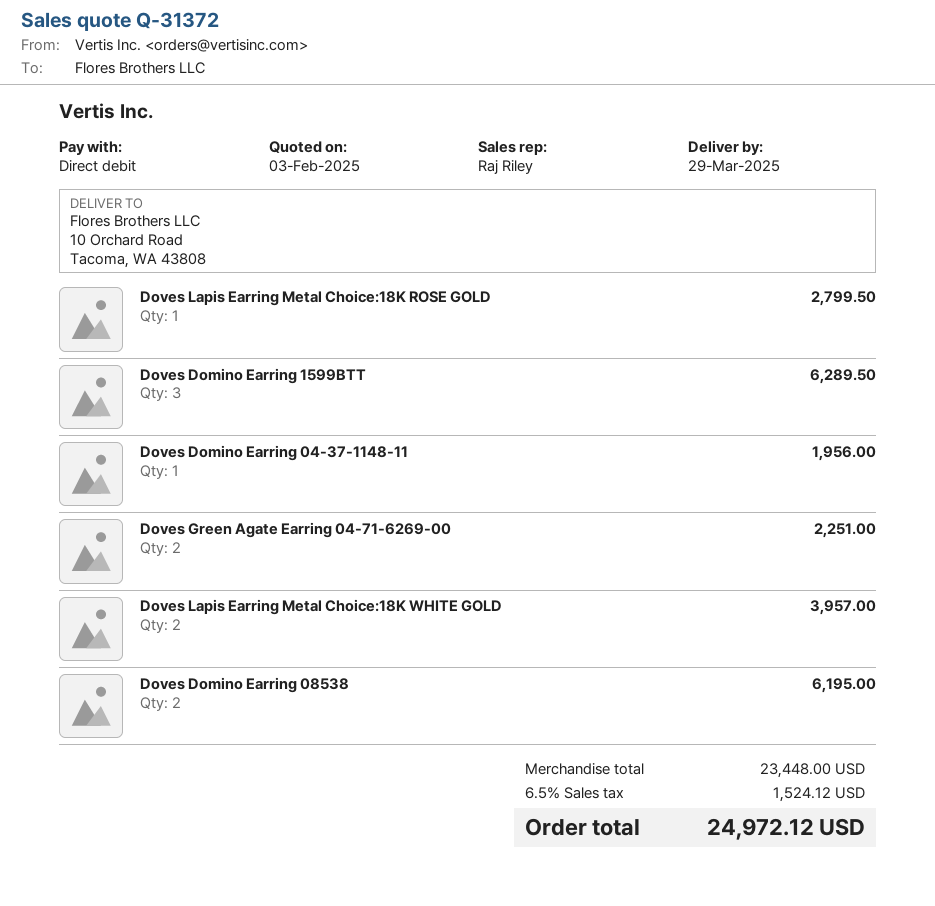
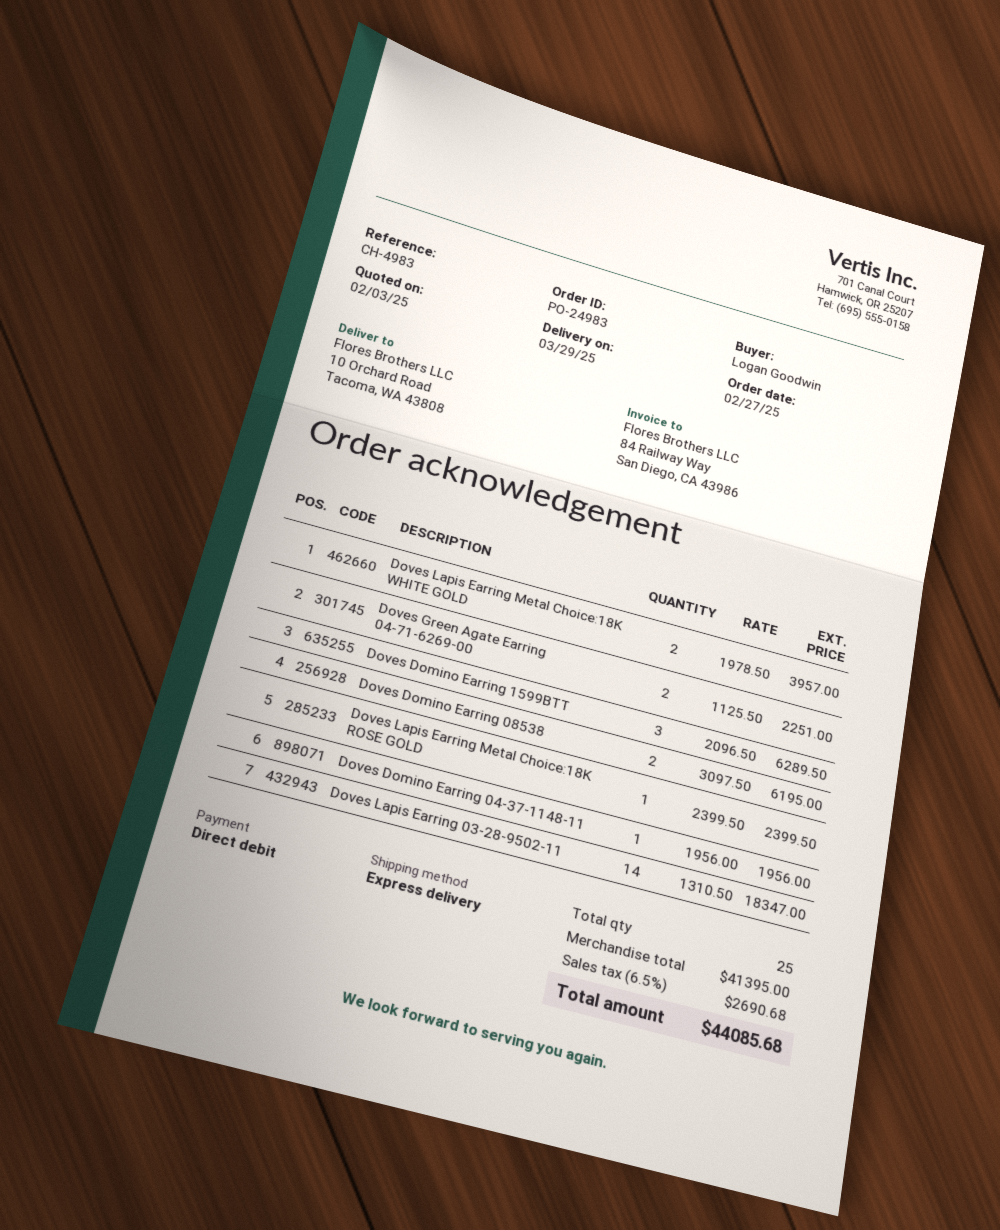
Doves Lapis Earring Metal Choice:18K ROSE GOLD: 1 for 2799.50 -> 1 for 2399.50
Doves Lapis Earring 03-28-9502-11: none -> 14 for 18347.00
subtotal: 23448.00 -> 41395.00
tax: 6.5% = 1524.12 -> 6.5% = 2690.68
total: 24972.12 -> 44085.68

